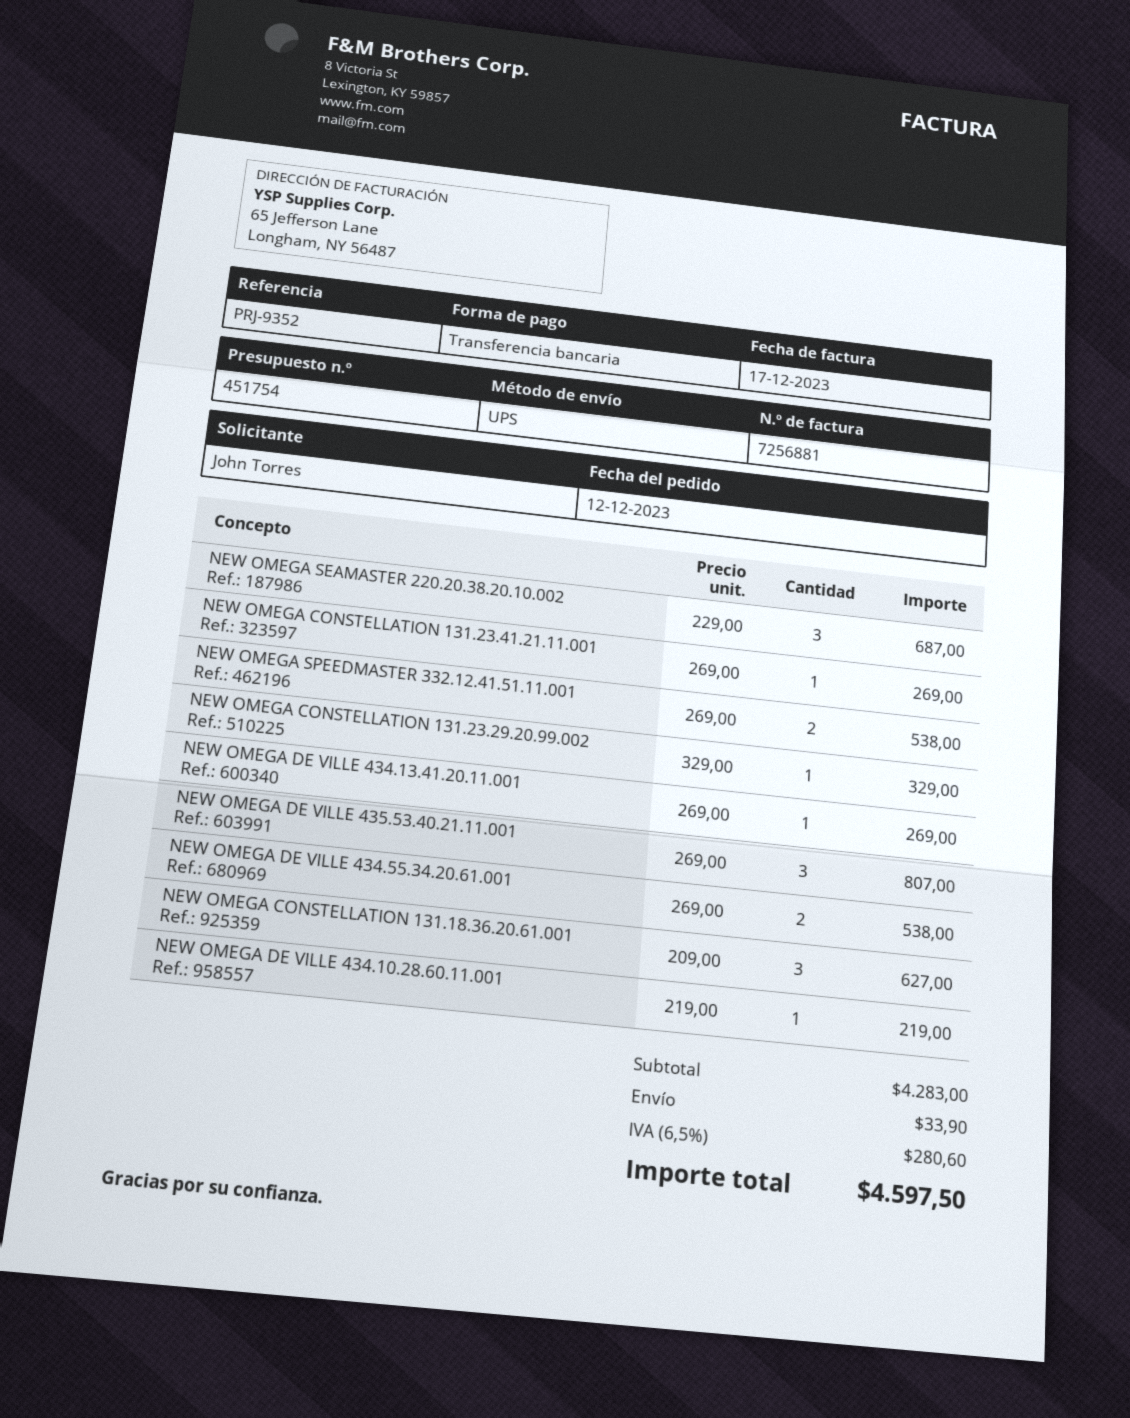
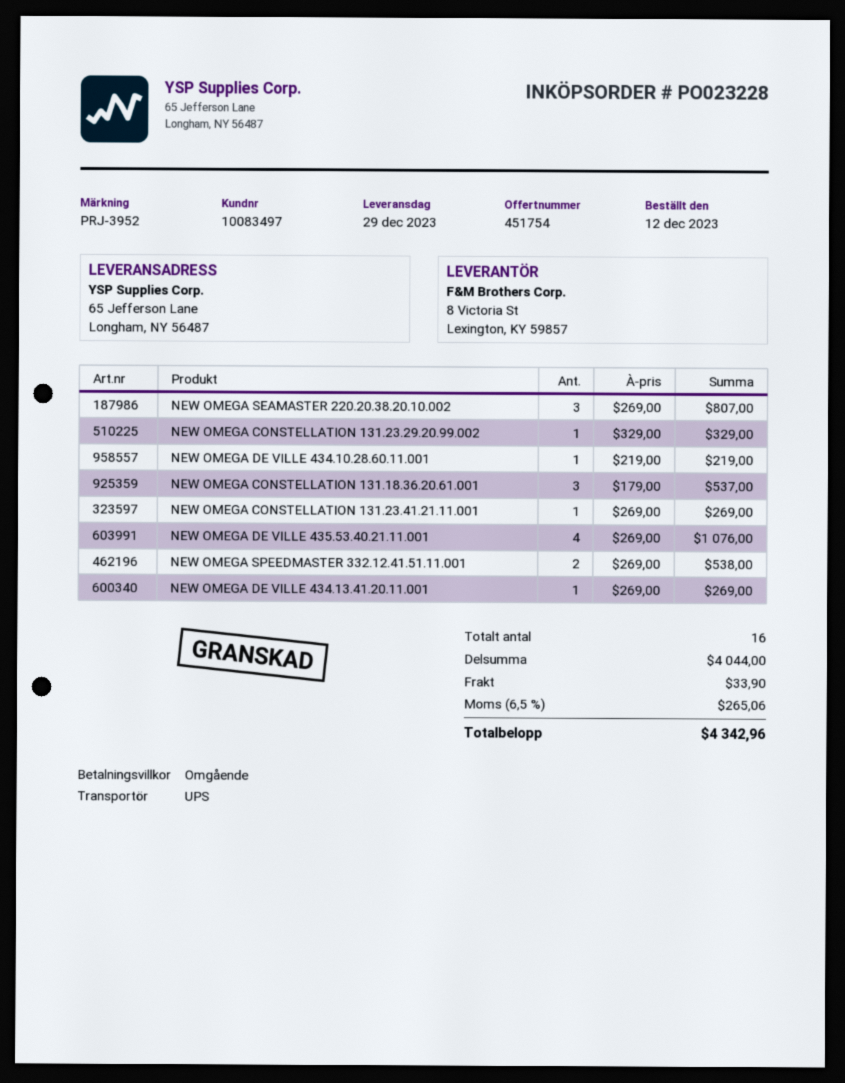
reference: PRJ-9352 -> PRJ-3952
NEW OMEGA SEAMASTER 220.20.38.20.10.002: 3 x 229.00 = 687.00 -> 3 x 269.00 = 807.00
NEW OMEGA DE VILLE 435.53.40.21.11.001: 3 x 269.00 = 807.00 -> 4 x 269.00 = 1076.00
NEW OMEGA DE VILLE 434.55.34.20.61.001: 2 x 269.00 = 538.00 -> none
NEW OMEGA CONSTELLATION 131.18.36.20.61.001: 3 x 209.00 = 627.00 -> 3 x 179.00 = 537.00
subtotal: 4283.00 -> 4044.00
tax: 6.5% = 280.60 -> 6.5% = 265.06
total: 4597.50 -> 4342.96

